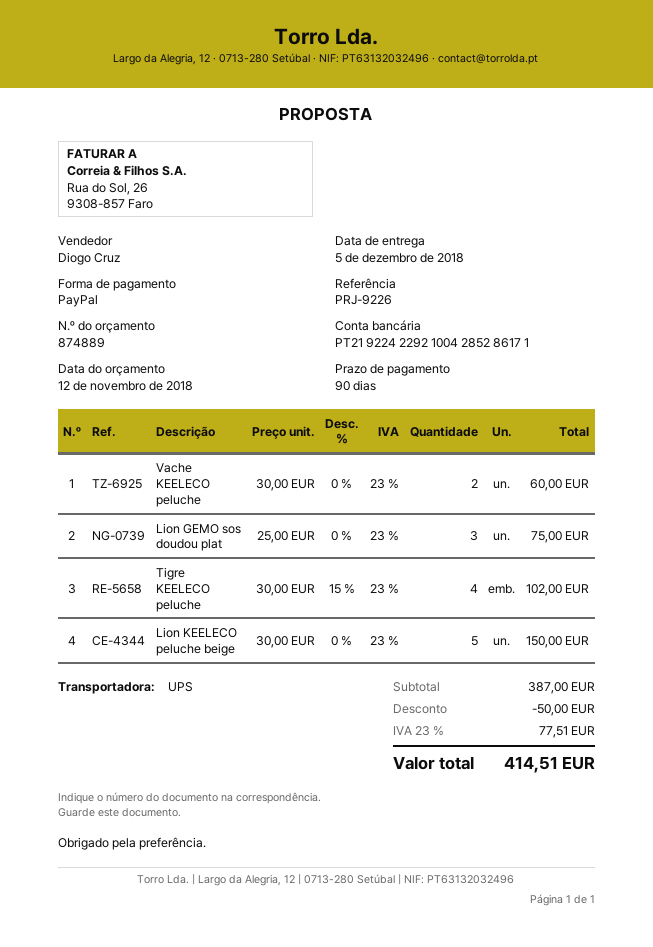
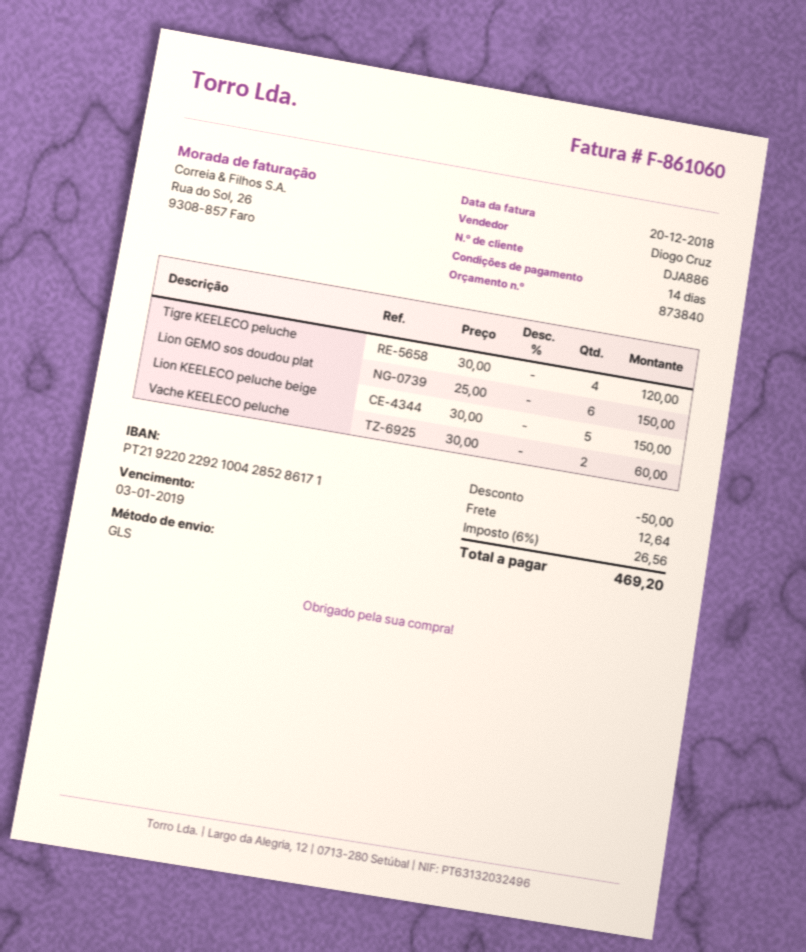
quote number: 874889 -> 873840
payment terms: 90 days -> 14 days
bank account: PT21922422921004285286171 -> PT21922022921004285286171
shipping method: UPS -> GLS
Lion GEMO sos doudou plat: 3 x 25.00 = 75.00 -> 6 x 25.00 = 150.00
Tigre KEELECO peluche: 4 x 30.00 - 15% = 102.00 -> 4 x 30.00 = 120.00
shipping: none -> 12.64
tax: 23% = 77.51 -> 6% = 26.56
total: 414.51 -> 469.20

